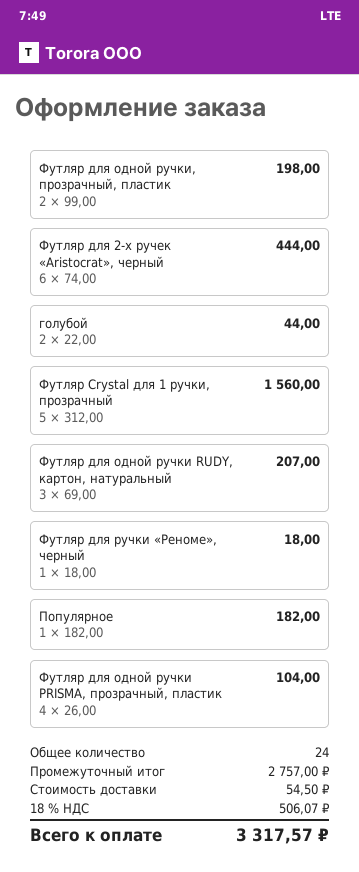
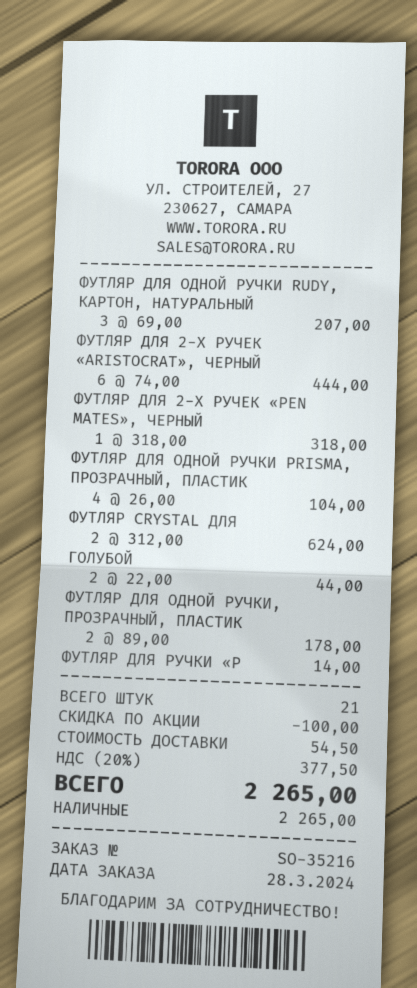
Футляр для одной ручки, прозрачный, пластик: 2 x 99.00 = 198.00 -> 2 x 89.00 = 178.00
Футляр Crystal для 1 ручки, прозрачный: 5 x 312.00 = 1560.00 -> 2 x 312.00 = 624.00
Футляр для ручки «Реноме», черный: 1 x 18.00 = 18.00 -> 1 x 14.00 = 14.00
Популярное: 1 x 182.00 = 182.00 -> none
ФУТЛЯР ДЛЯ 2-Х РУЧЕК «PEN MATES», ЧЕРНЫЙ: none -> 1 x 318.00 = 318.00
total quantity: 24 -> 21
discount: none -> 100.00
tax: 18% = 506.07 -> 20% = 377.50
total: 3317.57 -> 2265.00

